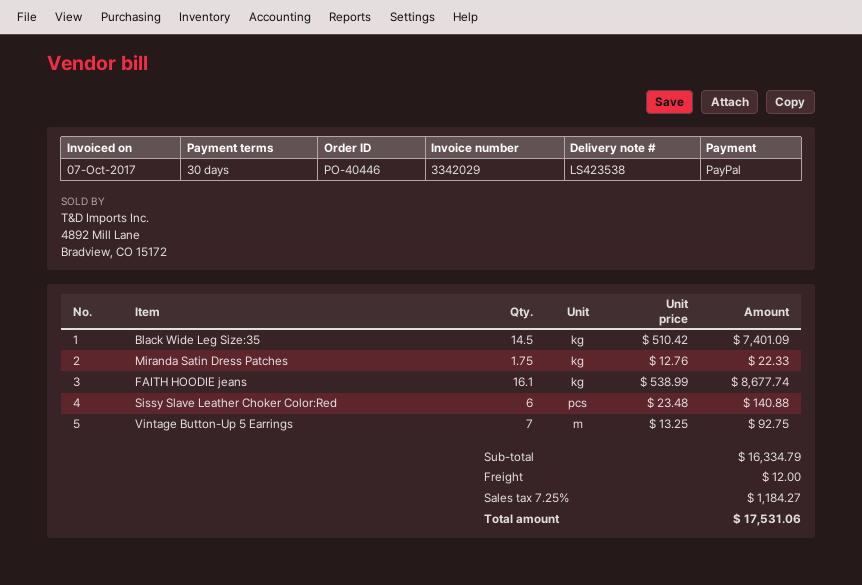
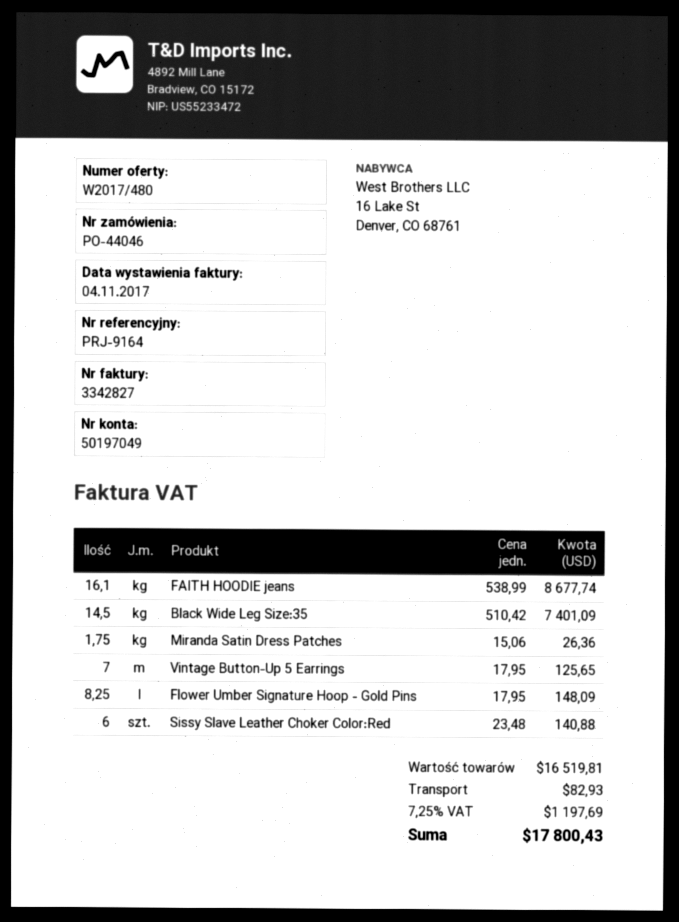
order number: PO-40446 -> PO-44046
invoice number: 3342029 -> 3342827
invoice date: 2017-10-07 -> 2017-11-04
Miranda Satin Dress Patches: 1.75 x 12.76 = 22.33 -> 1.75 x 15.06 = 26.36
Vintage Button-Up 5 Earrings: 7 x 13.25 = 92.75 -> 7 x 17.95 = 125.65
Flower Umber Signature Hoop - Gold Pins: none -> 8.25 x 17.95 = 148.09
subtotal: 16334.79 -> 16519.81
shipping: 12.00 -> 82.93
tax: 7.25% = 1184.27 -> 7.25% = 1197.69
total: 17531.06 -> 17800.43

